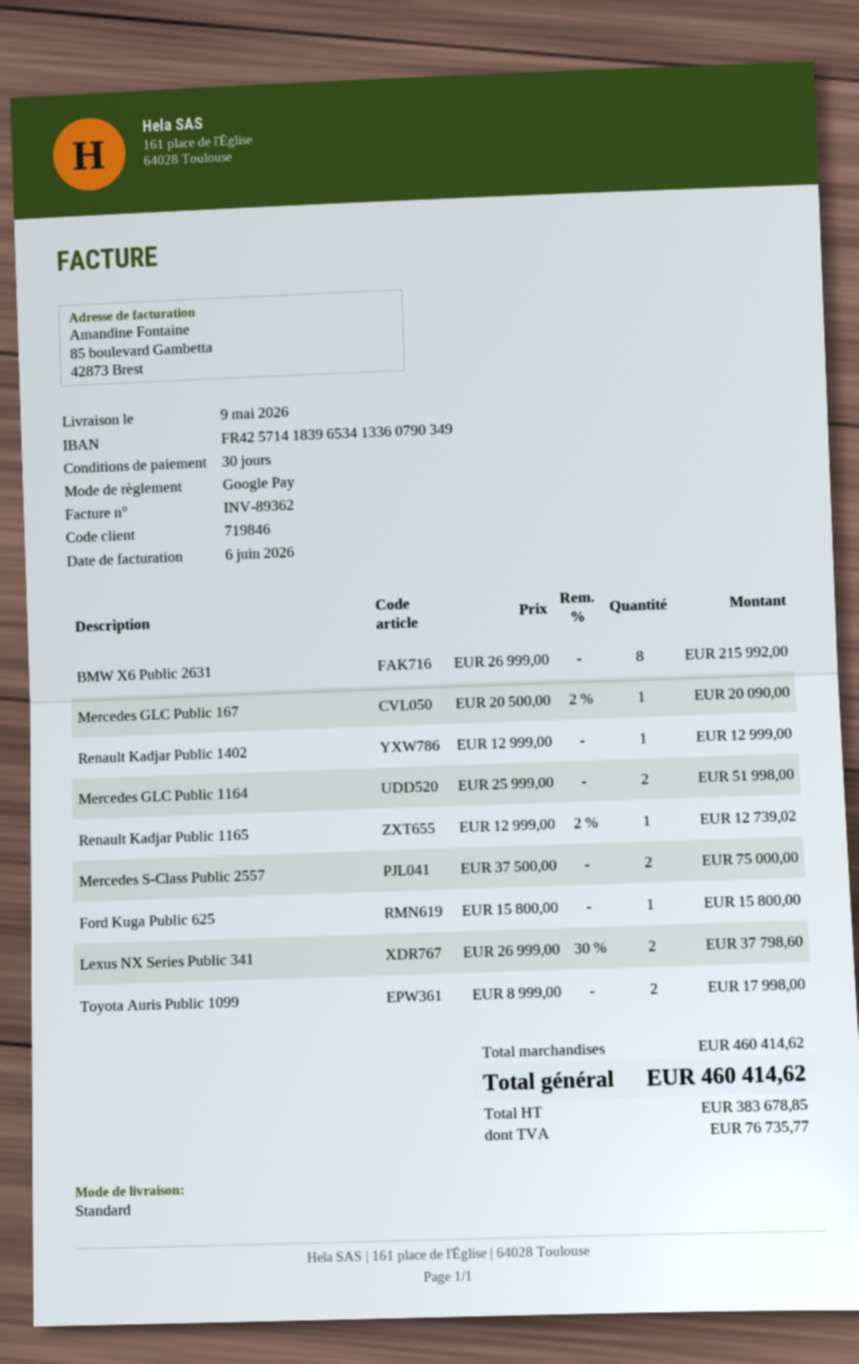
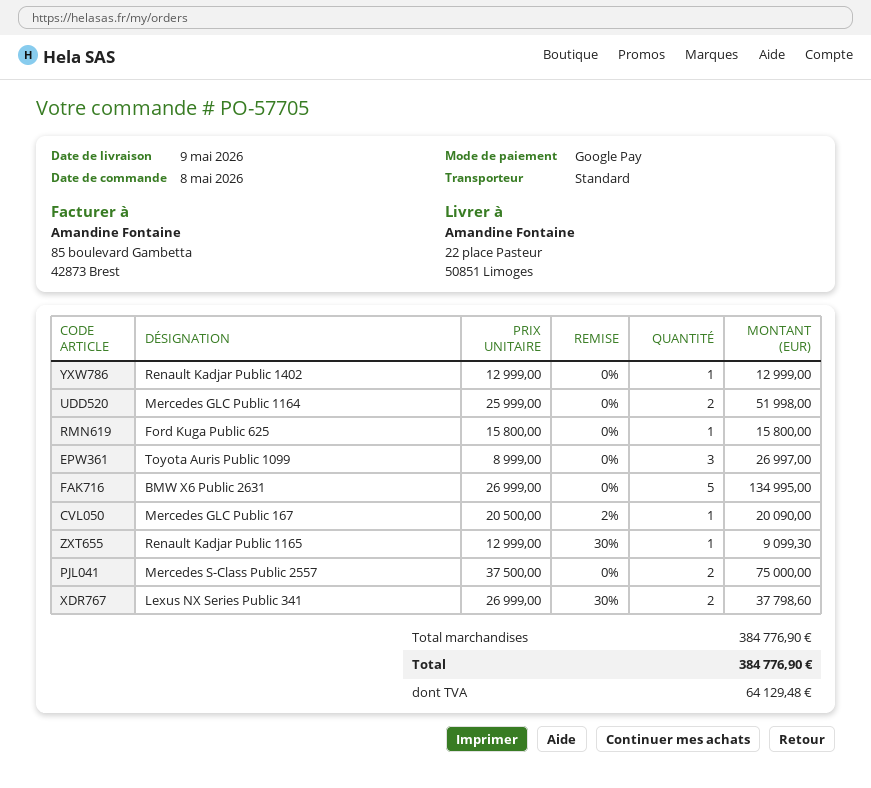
BMW X6 Public 2631: 8 x 26999.00 = 215992.00 -> 5 x 26999.00 = 134995.00
Renault Kadjar Public 1165: 1 x 12999.00 - 2% = 12739.02 -> 1 x 12999.00 - 30% = 9099.30
Toyota Auris Public 1099: 2 x 8999.00 = 17998.00 -> 3 x 8999.00 = 26997.00
subtotal: 460414.62 -> 384776.90
tax: 76735.77 -> 64129.48
total: 460414.62 -> 384776.90

